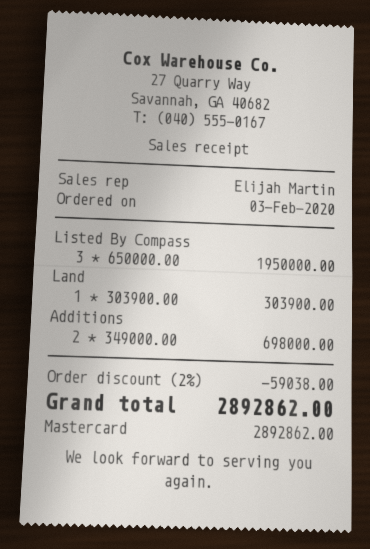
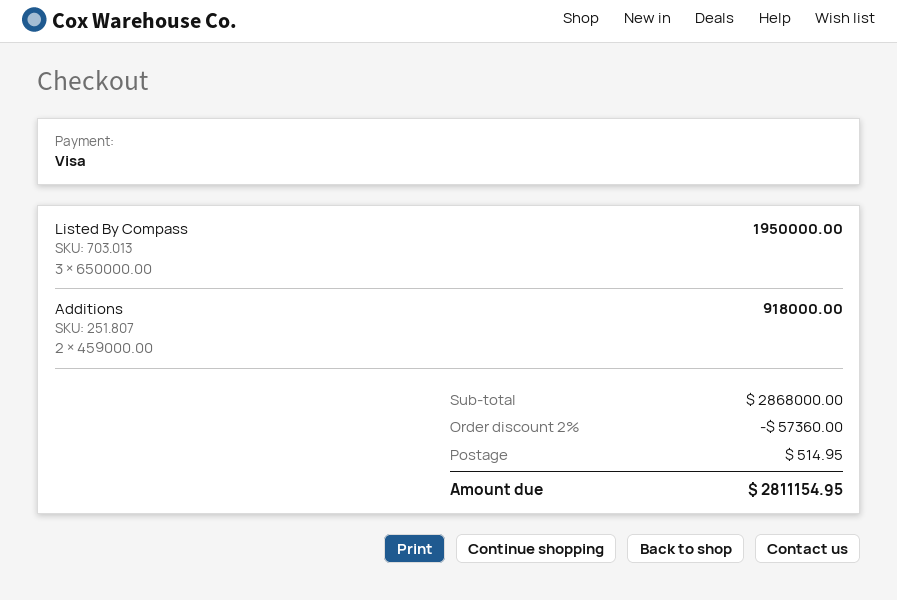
payment method: Mastercard -> Visa
Land: 1 x 303900.00 = 303900.00 -> none
Additions: 2 x 349000.00 = 698000.00 -> 2 x 459000.00 = 918000.00
discount: 2% = 59038.00 -> 2% = 57360.00
shipping: none -> 514.95
total: 2892862.00 -> 2811154.95

